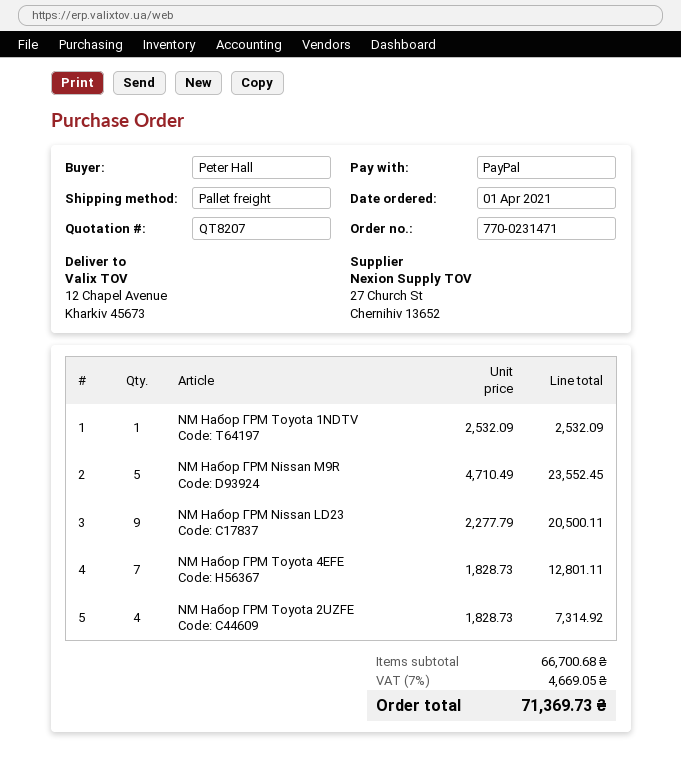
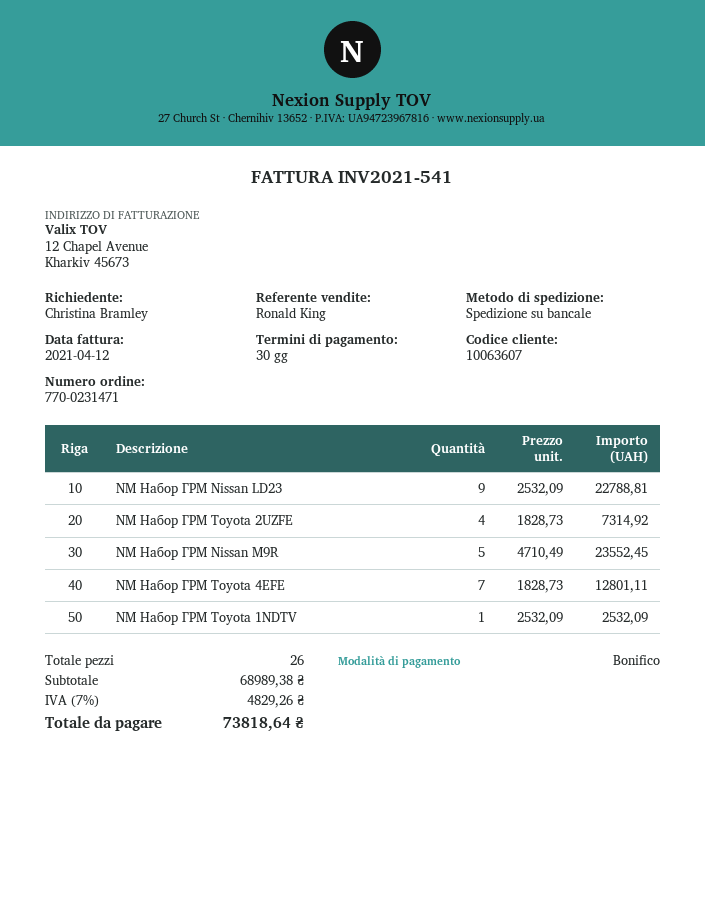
ordered by: Peter Hall -> Christina Bramley
payment method: PayPal -> bank transfer
NM Набор ГРМ Nissan LD23: 9 x 2277.79 = 20500.11 -> 9 x 2532.09 = 22788.81
subtotal: 66700.68 -> 68989.38
tax: 7% = 4669.05 -> 7% = 4829.26
total: 71369.73 -> 73818.64

